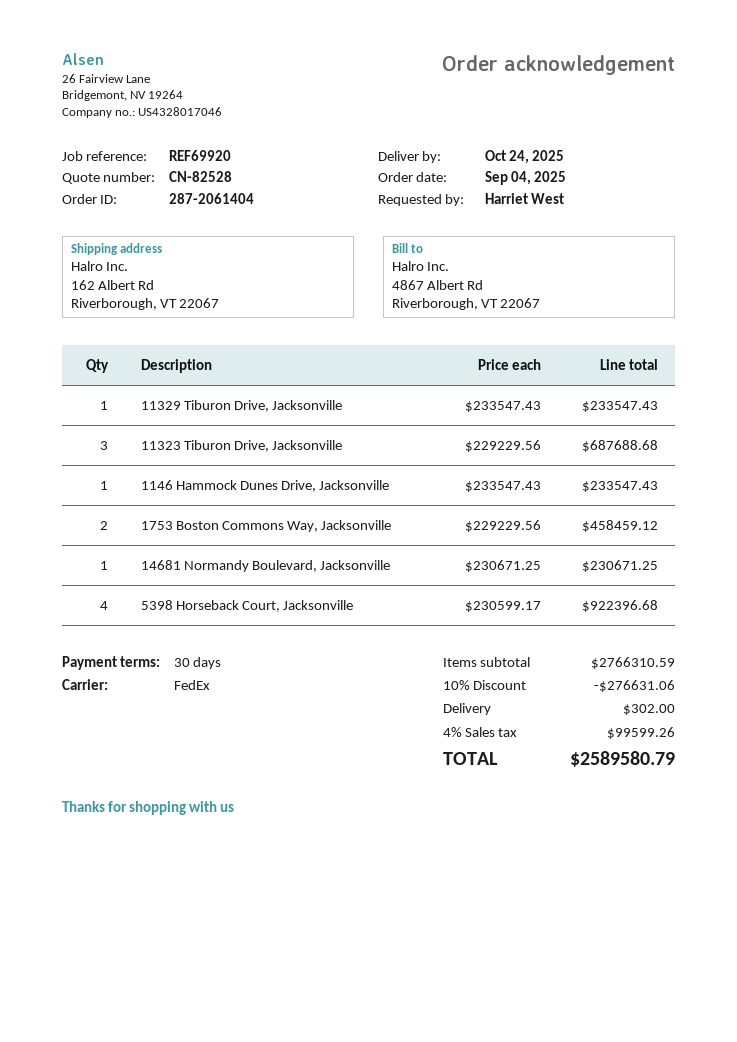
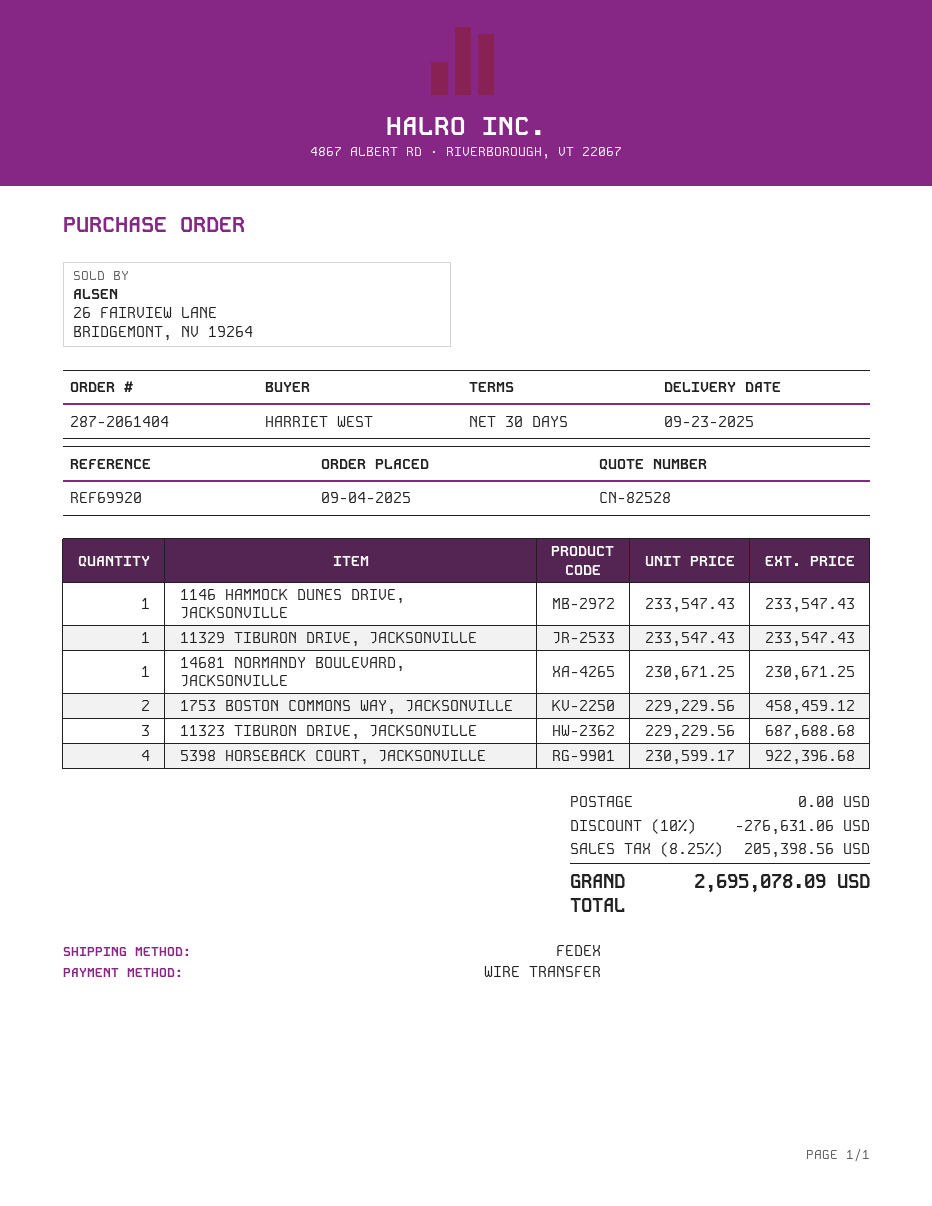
delivery date: 2025-10-24 -> 2025-09-23
shipping: 302.00 -> 0.00
tax: 4% = 99599.26 -> 8.25% = 205398.56
total: 2589580.79 -> 2695078.09

